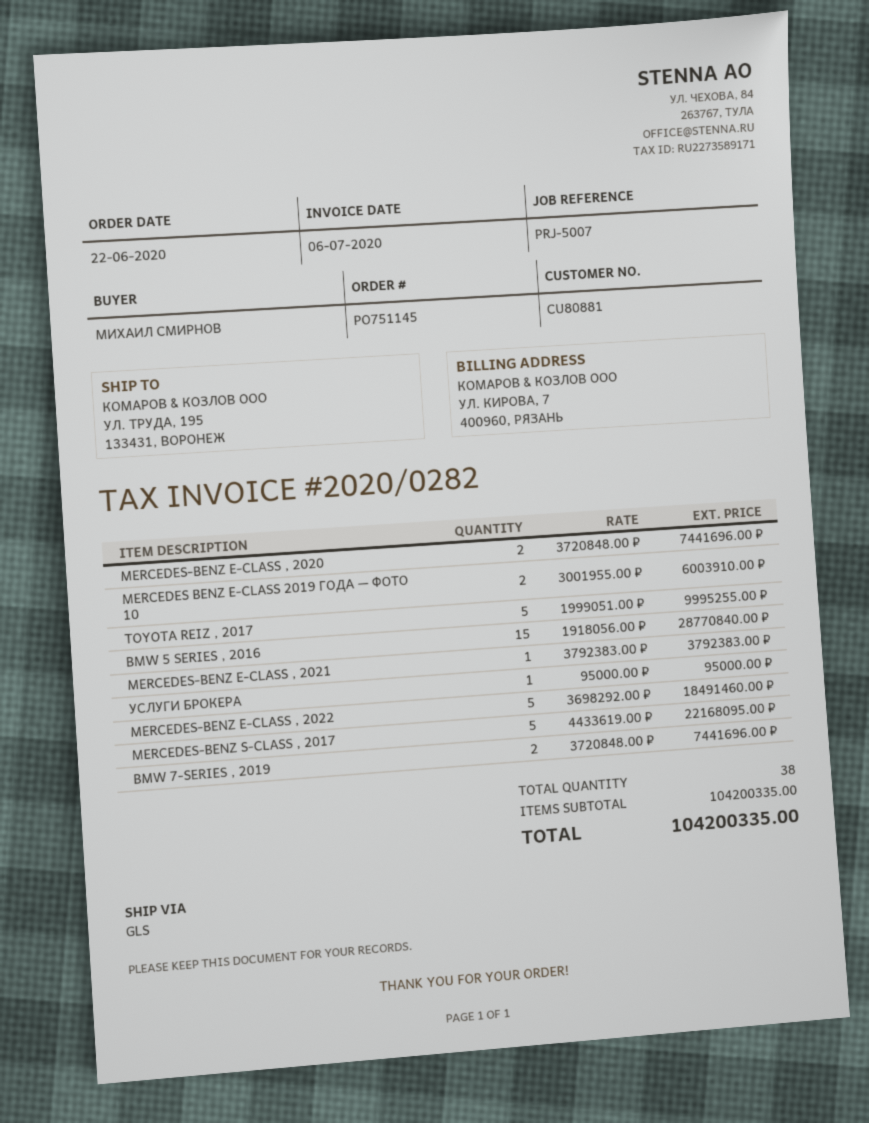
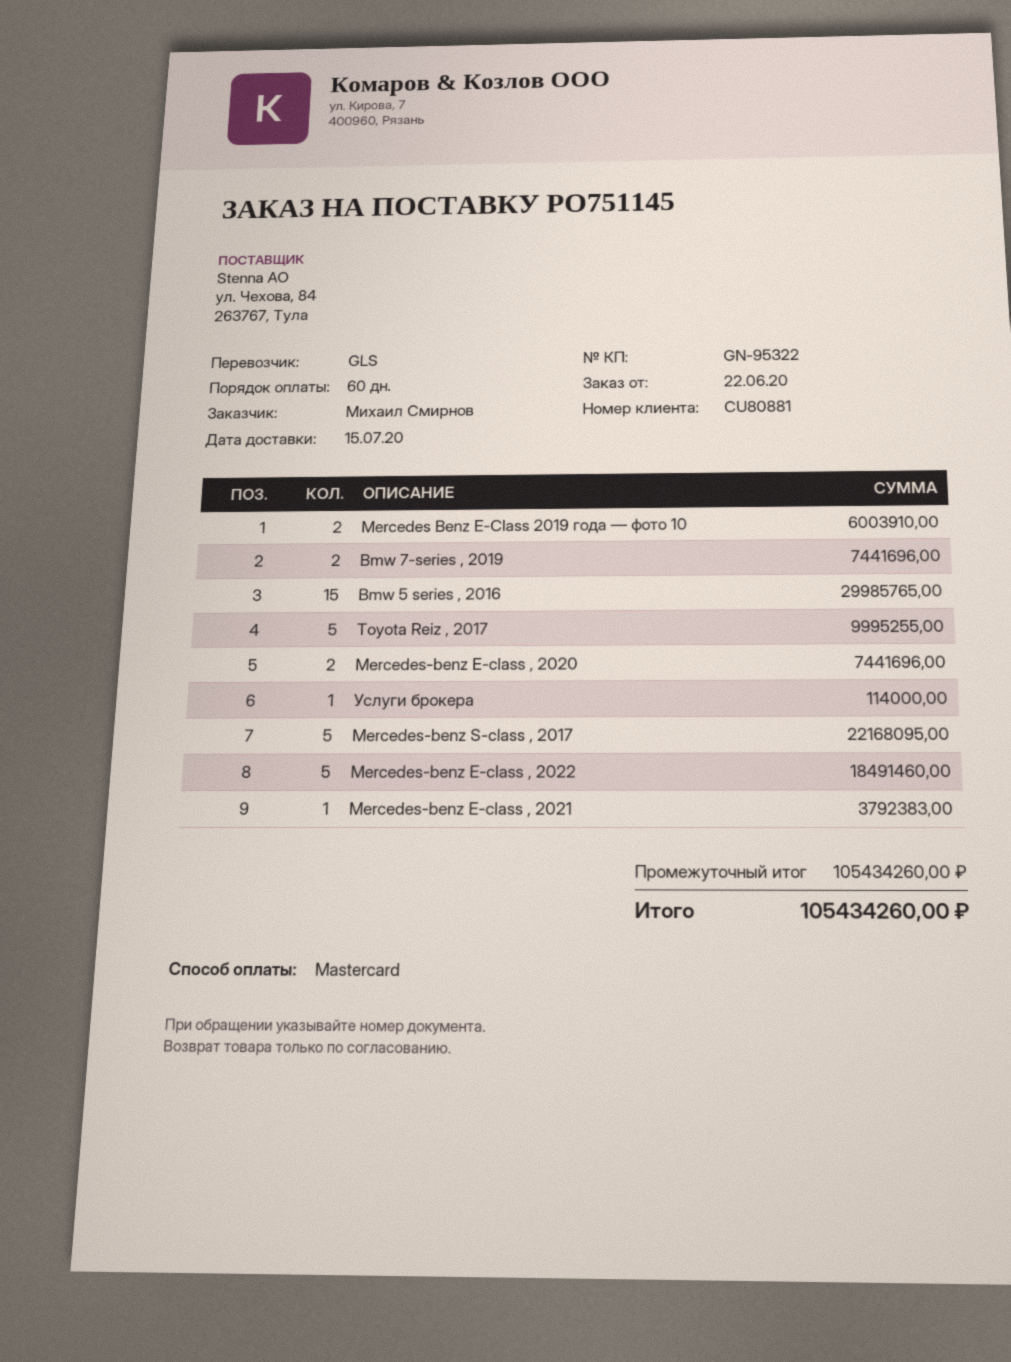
BMW 5 SERIES , 2016: 15 for 28770840.00 -> 15 for 29985765.00
УСЛУГИ БРОКЕРА: 1 for 95000.00 -> 1 for 114000.00
subtotal: 104200335.00 -> 105434260.00
total: 104200335.00 -> 105434260.00

